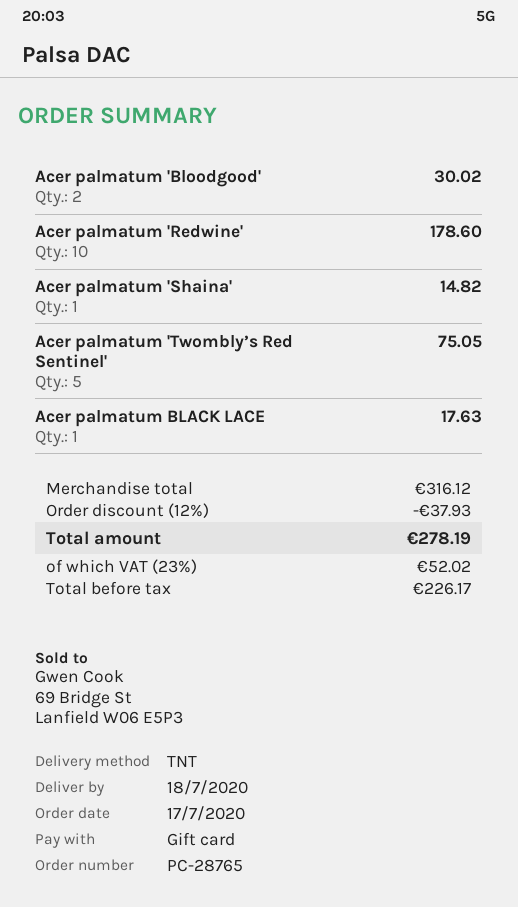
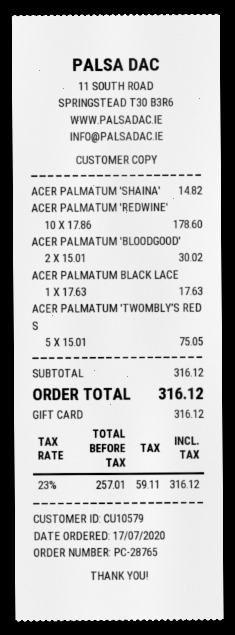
discount: 12% = 37.93 -> none
net: 226.17 -> 257.01
tax: 23% = 52.02 -> 23% = 59.11
total: 278.19 -> 316.12

